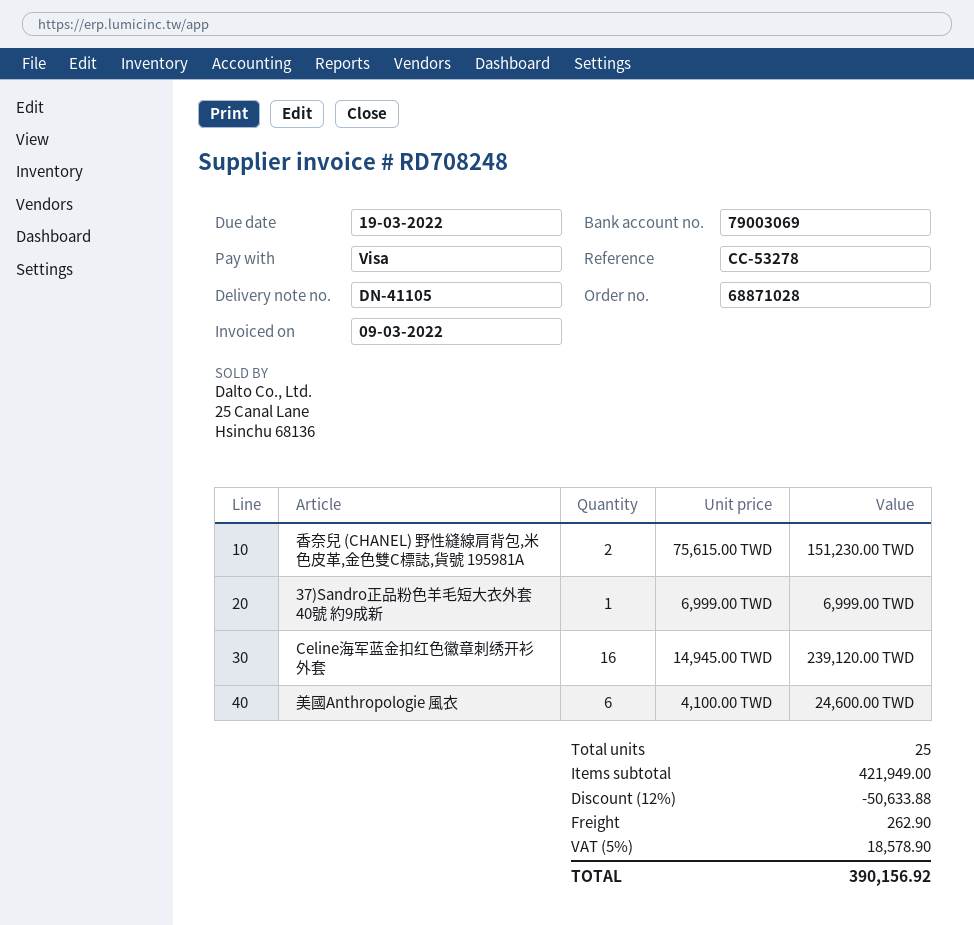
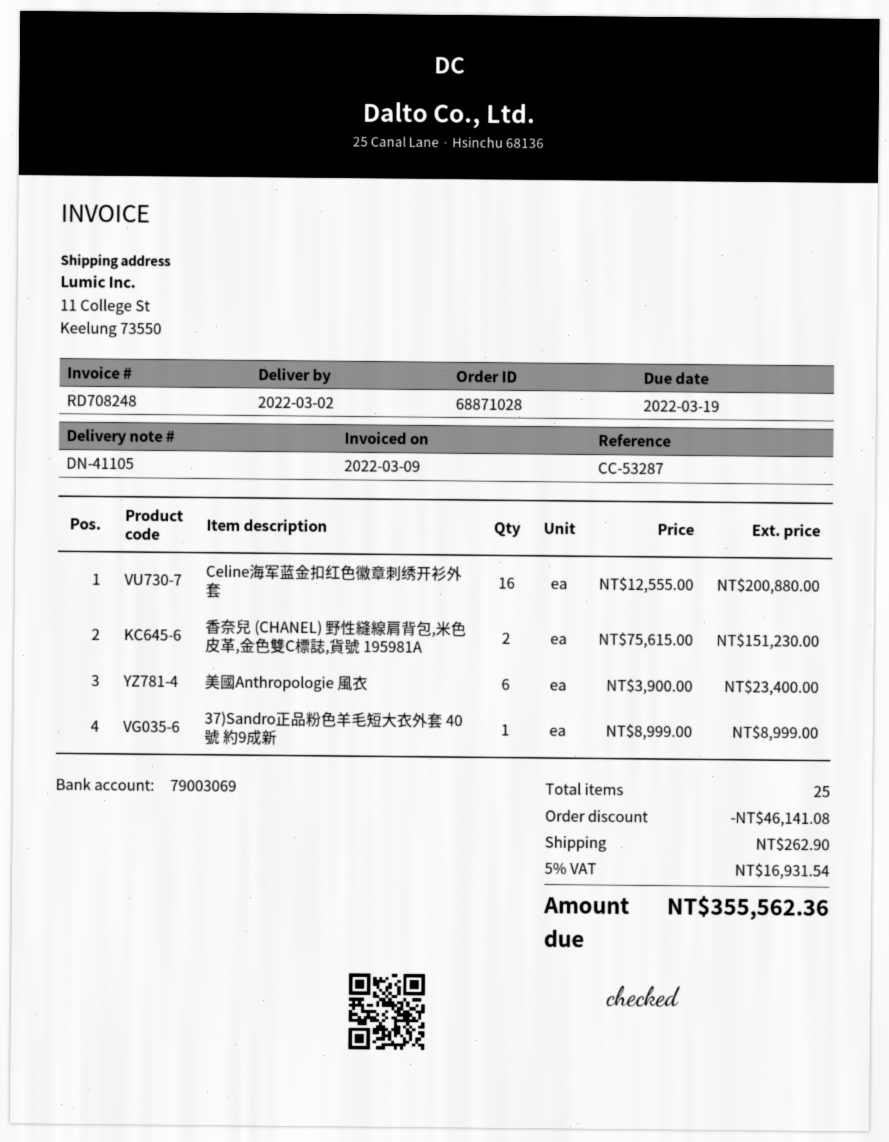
reference: CC-53278 -> CC-53287
37)Sandro正品粉色羊毛短大衣外套 40號 約9成新: 1 x 6999.00 = 6999.00 -> 1 x 8999.00 = 8999.00
Celine海军蓝金扣红色徽章刺绣开衫外套: 16 x 14945.00 = 239120.00 -> 16 x 12555.00 = 200880.00
美國Anthropologie 風衣: 6 x 4100.00 = 24600.00 -> 6 x 3900.00 = 23400.00
discount: 50633.88 -> 46141.08
tax: 5% = 18578.90 -> 5% = 16931.54
total: 390156.92 -> 355562.36

